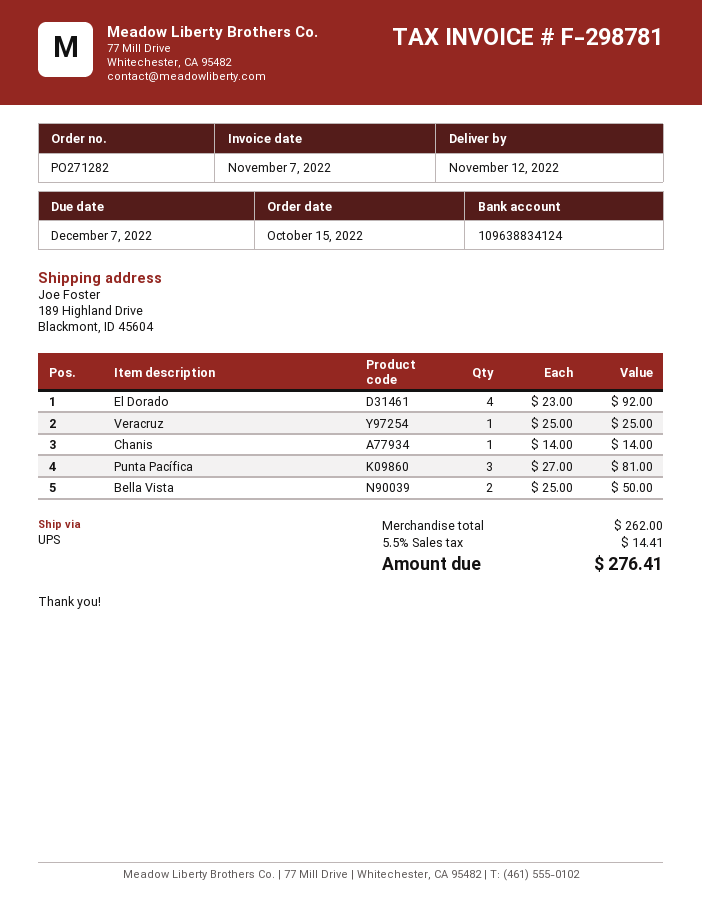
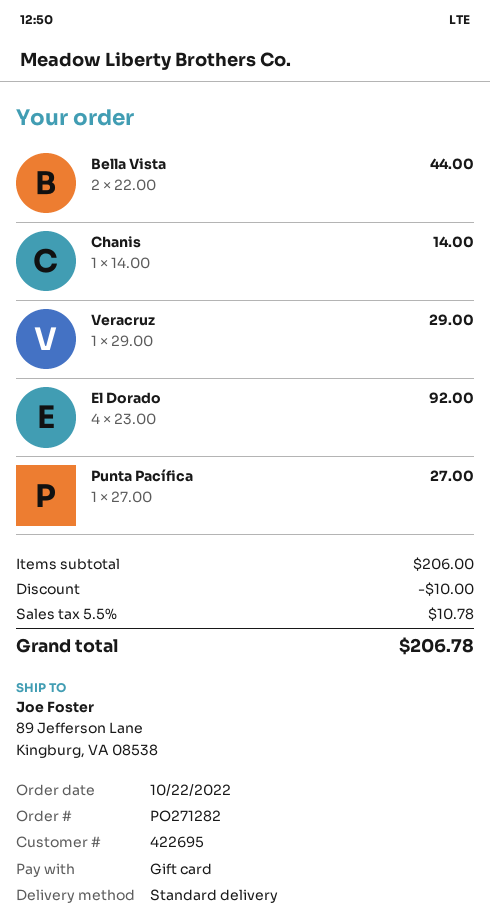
order date: 2022-10-15 -> 2022-10-22
shipping method: UPS -> standard
ship to: 189 Highland Drive, Blackmont, ID 45604 -> 89 Jefferson Lane, Kingburg, VA 08538
Veracruz: 1 x 25.00 = 25.00 -> 1 x 29.00 = 29.00
Punta Pacífica: 3 x 27.00 = 81.00 -> 1 x 27.00 = 27.00
Bella Vista: 2 x 25.00 = 50.00 -> 2 x 22.00 = 44.00
subtotal: 262.00 -> 206.00
discount: none -> 10.00
tax: 5.5% = 14.41 -> 5.5% = 10.78
total: 276.41 -> 206.78

